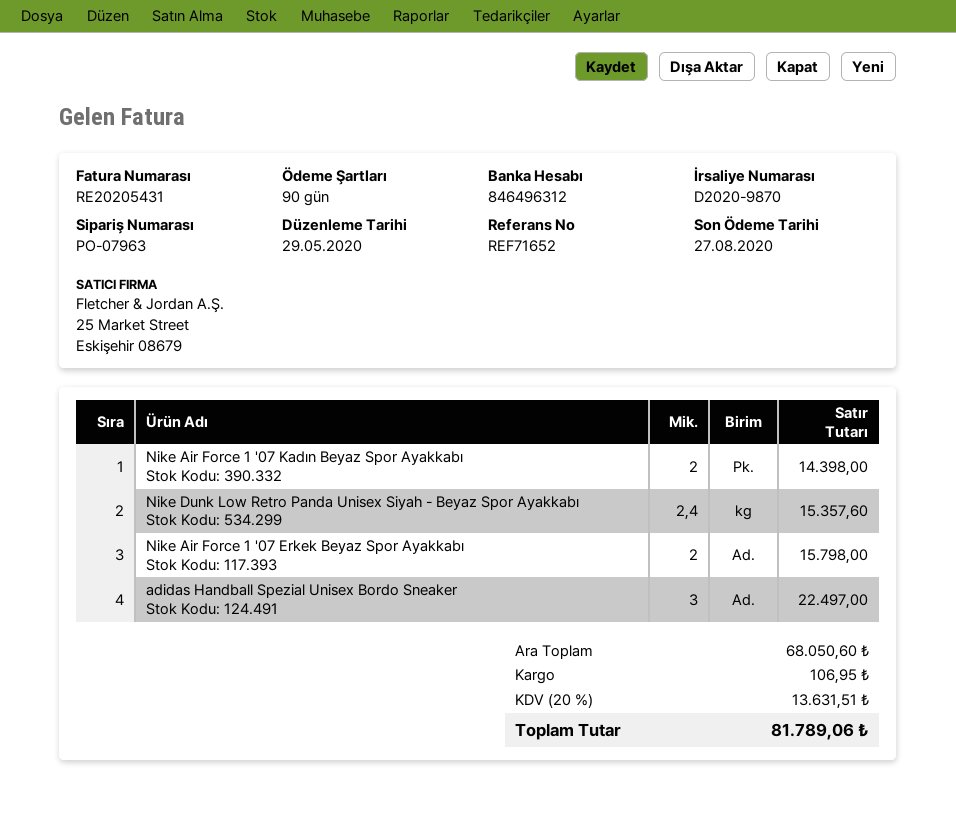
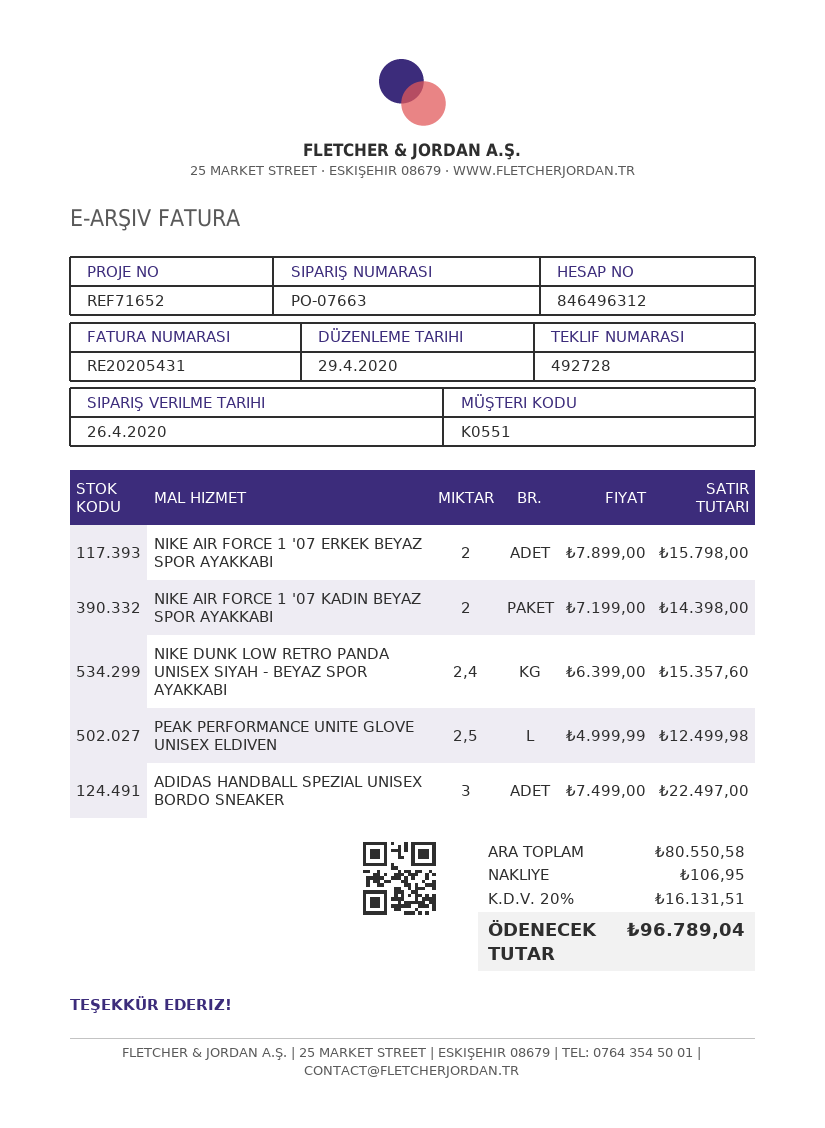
order number: PO-07963 -> PO-07663
invoice date: 2020-05-29 -> 2020-04-29
PEAK PERFORMANCE UNITE GLOVE UNISEX ELDIVEN: none -> 2.5 for 12499.98
subtotal: 68050.60 -> 80550.58
tax: 20% = 13631.51 -> 20% = 16131.51
total: 81789.06 -> 96789.04

